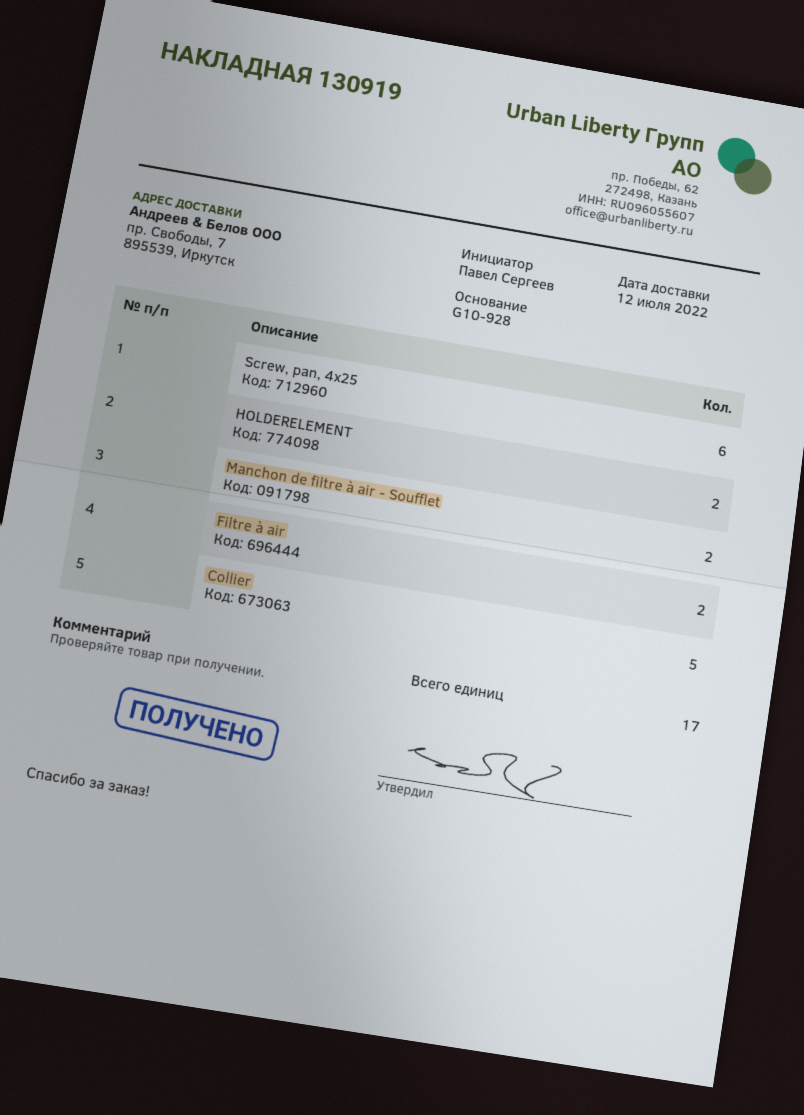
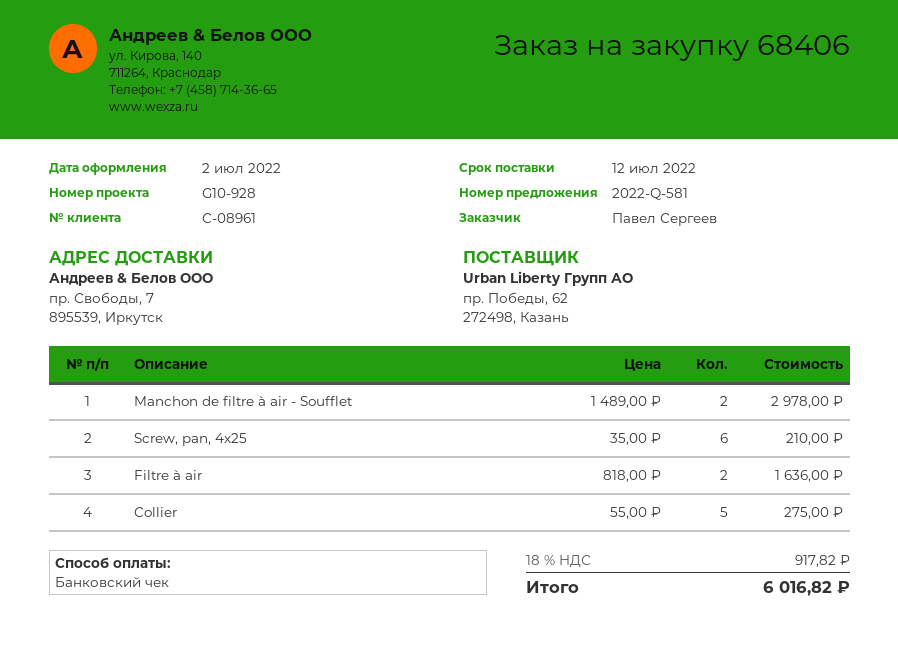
HOLDERELEMENT: 2 -> none

